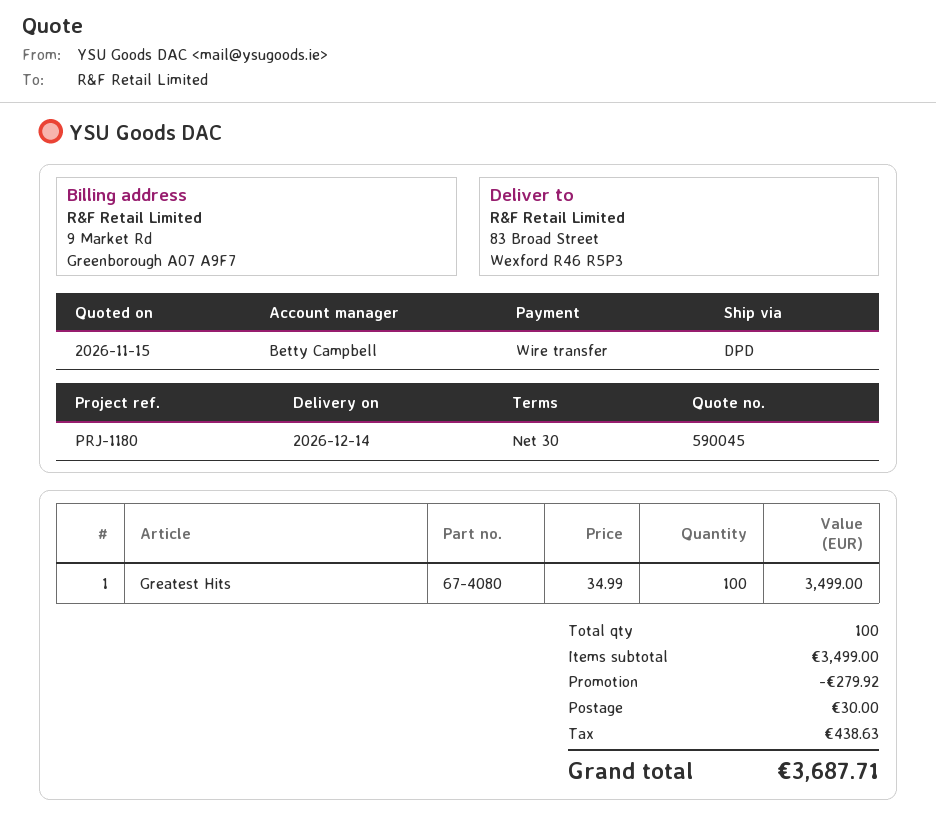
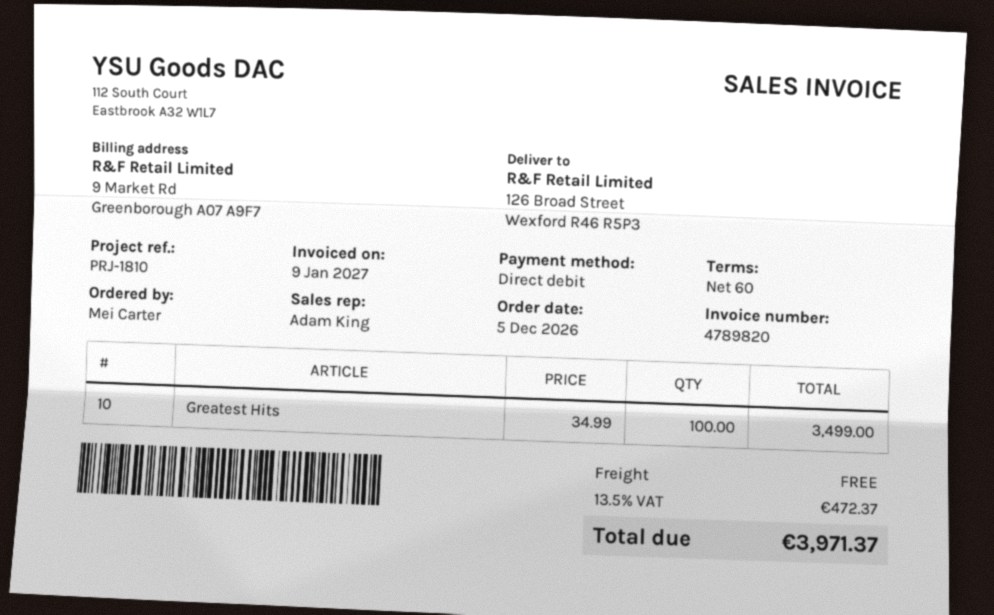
payment terms: 30 days -> 60 days
reference: PRJ-1180 -> PRJ-1810
sales rep: Betty Campbell -> Adam King
payment method: bank transfer -> direct debit
ship to: 83 Broad Street, Wexford R46 R5P3 -> 126 Broad Street, Wexford R46 R5P3
discount: 279.92 -> none
shipping: 30.00 -> 0.00
tax: 438.63 -> 472.37
total: 3687.71 -> 3971.37

